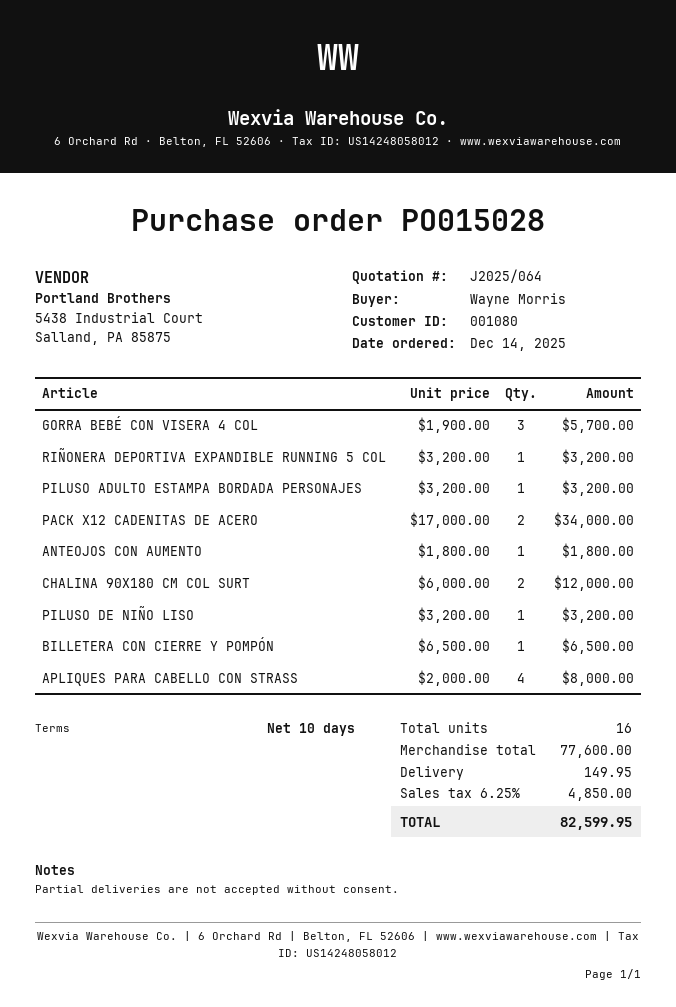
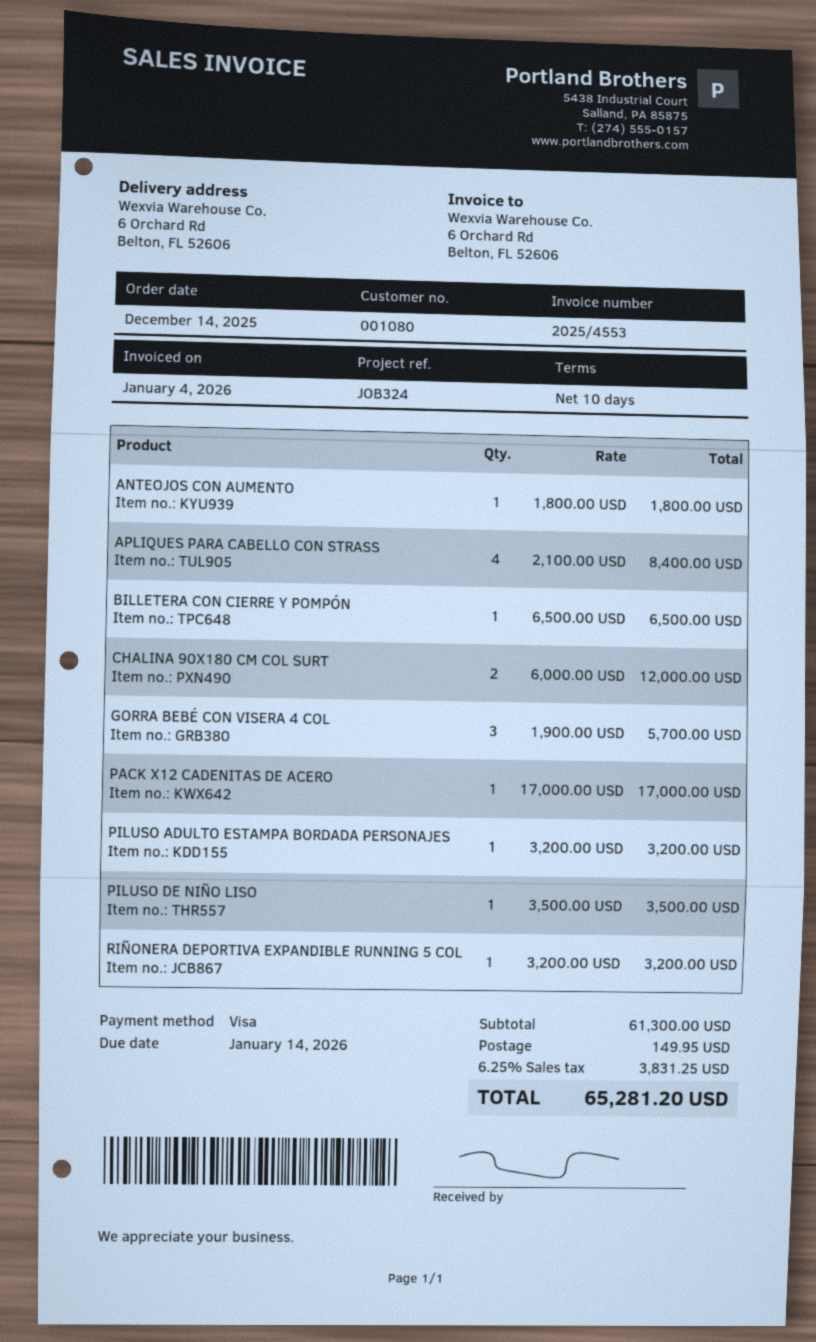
PACK X12 CADENITAS DE ACERO: 2 x 17000.00 = 34000.00 -> 1 x 17000.00 = 17000.00
PILUSO DE NIÑO LISO: 1 x 3200.00 = 3200.00 -> 1 x 3500.00 = 3500.00
APLIQUES PARA CABELLO CON STRASS: 4 x 2000.00 = 8000.00 -> 4 x 2100.00 = 8400.00
subtotal: 77600.00 -> 61300.00
tax: 6.25% = 4850.00 -> 6.25% = 3831.25
total: 82599.95 -> 65281.20

